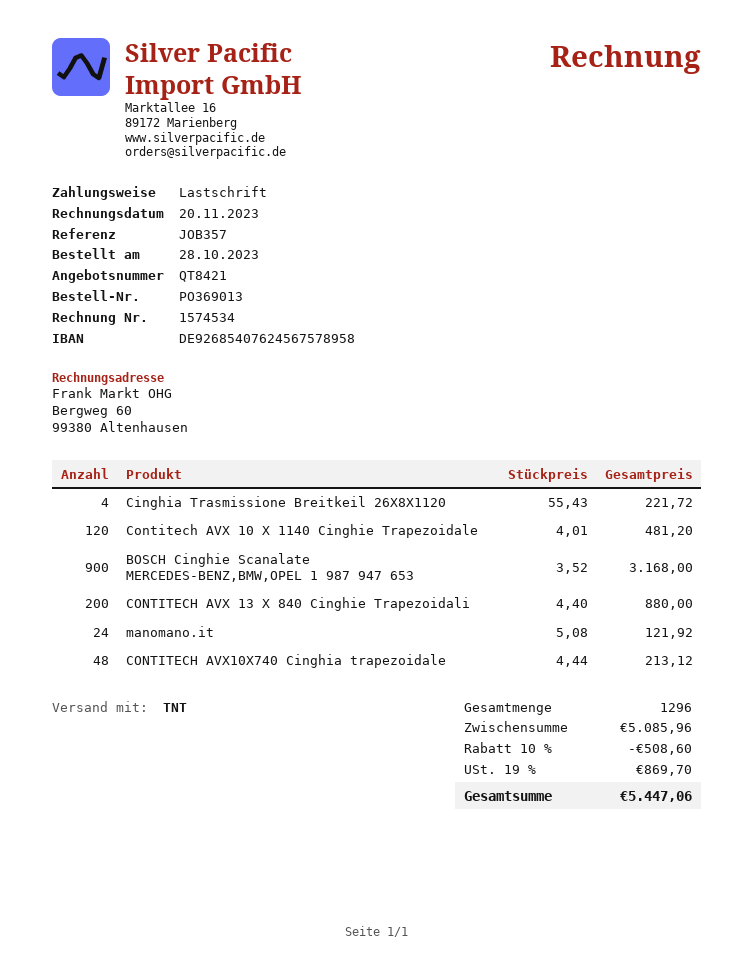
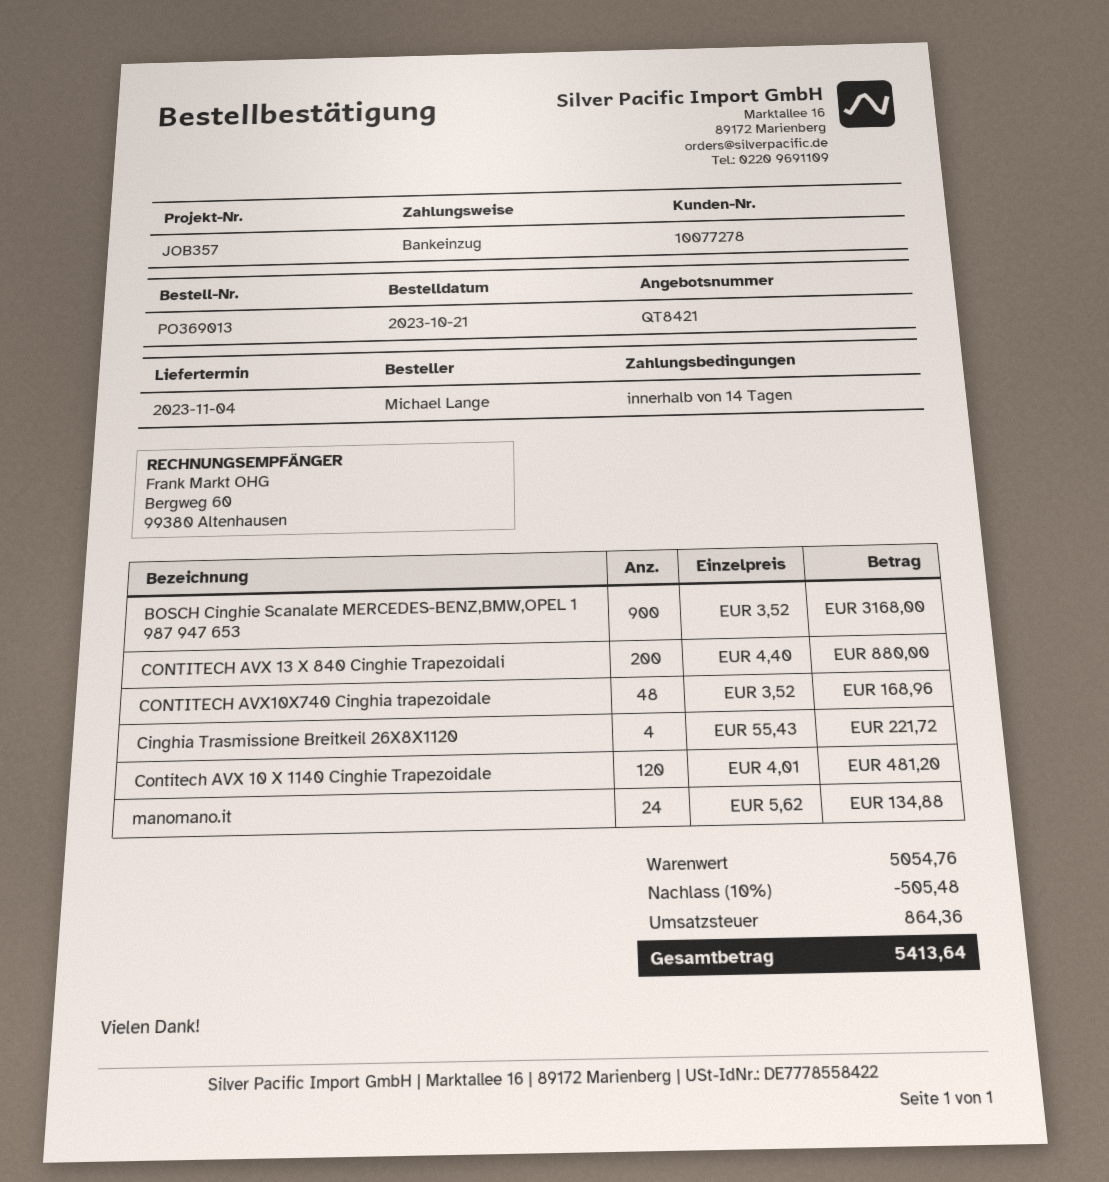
order date: 2023-10-28 -> 2023-10-21
manomano.it: 24 x 5.08 = 121.92 -> 24 x 5.62 = 134.88
CONTITECH AVX10X740 Cinghia trapezoidale: 48 x 4.44 = 213.12 -> 48 x 3.52 = 168.96
subtotal: 5085.96 -> 5054.76
discount: 10% = 508.60 -> 10% = 505.48
tax: 869.70 -> 864.36
total: 5447.06 -> 5413.64

